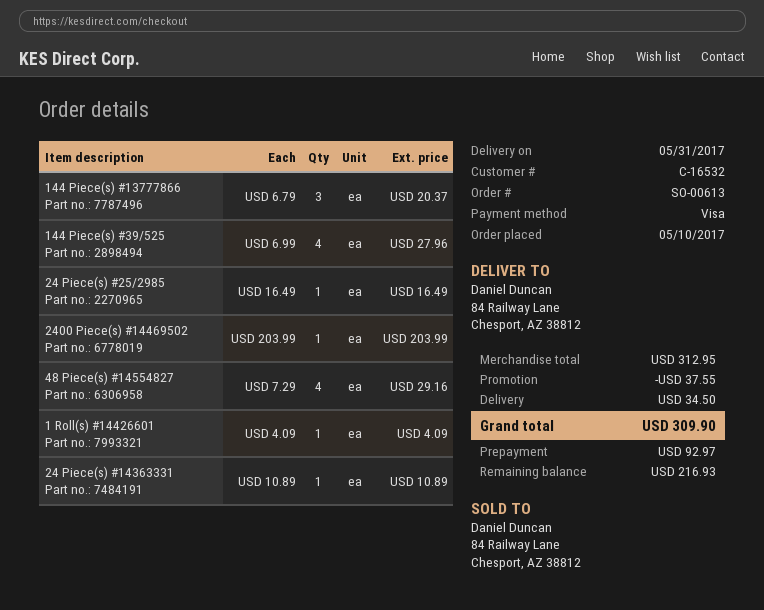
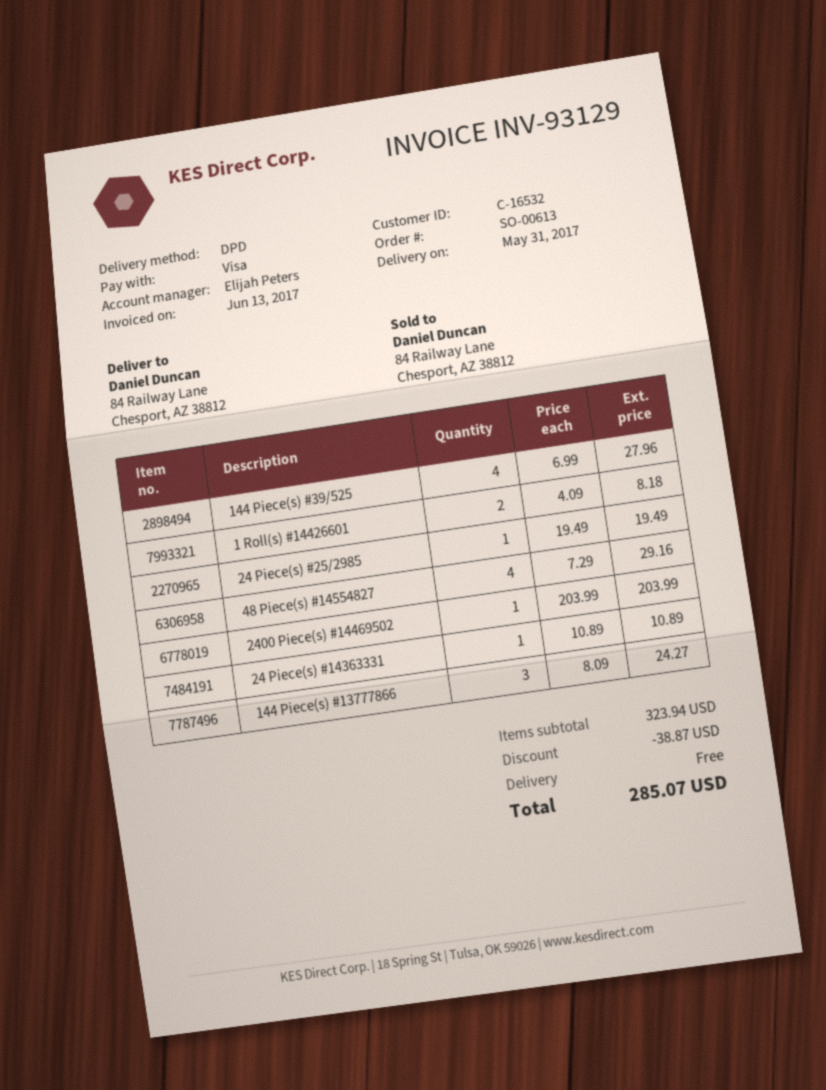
144 Piece(s) #13777866: 3 x 6.79 = 20.37 -> 3 x 8.09 = 24.27
24 Piece(s) #25/2985: 1 x 16.49 = 16.49 -> 1 x 19.49 = 19.49
1 Roll(s) #14426601: 1 x 4.09 = 4.09 -> 2 x 4.09 = 8.18
subtotal: 312.95 -> 323.94
discount: 37.55 -> 38.87
shipping: 34.50 -> 0.00
total: 309.90 -> 285.07

